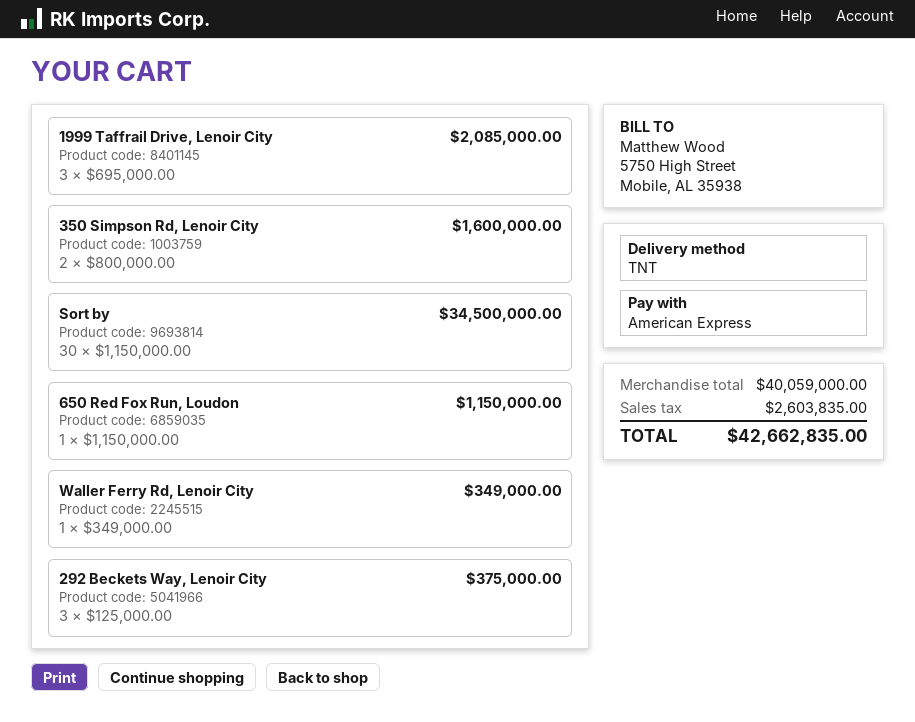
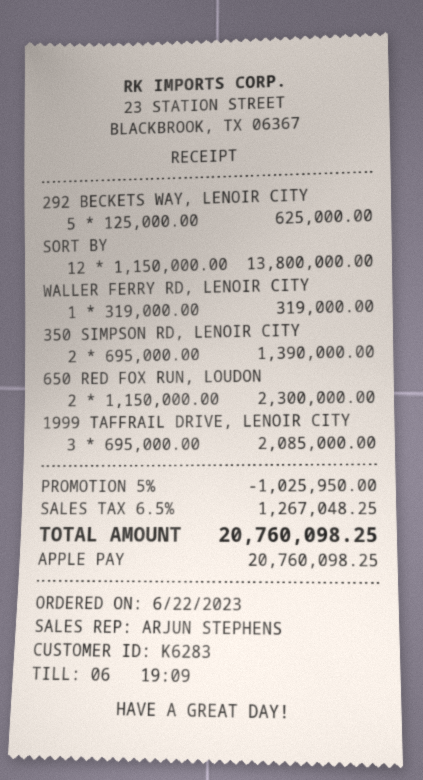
payment method: American Express -> Apple Pay
350 Simpson Rd, Lenoir City: 2 x 800000.00 = 1600000.00 -> 2 x 695000.00 = 1390000.00
Sort by: 30 x 1150000.00 = 34500000.00 -> 12 x 1150000.00 = 13800000.00
650 Red Fox Run, Loudon: 1 x 1150000.00 = 1150000.00 -> 2 x 1150000.00 = 2300000.00
Waller Ferry Rd, Lenoir City: 1 x 349000.00 = 349000.00 -> 1 x 319000.00 = 319000.00
292 Beckets Way, Lenoir City: 3 x 125000.00 = 375000.00 -> 5 x 125000.00 = 625000.00
discount: none -> 5% = 1025950.00
tax: 2603835.00 -> 1267048.25
total: 42662835.00 -> 20760098.25

